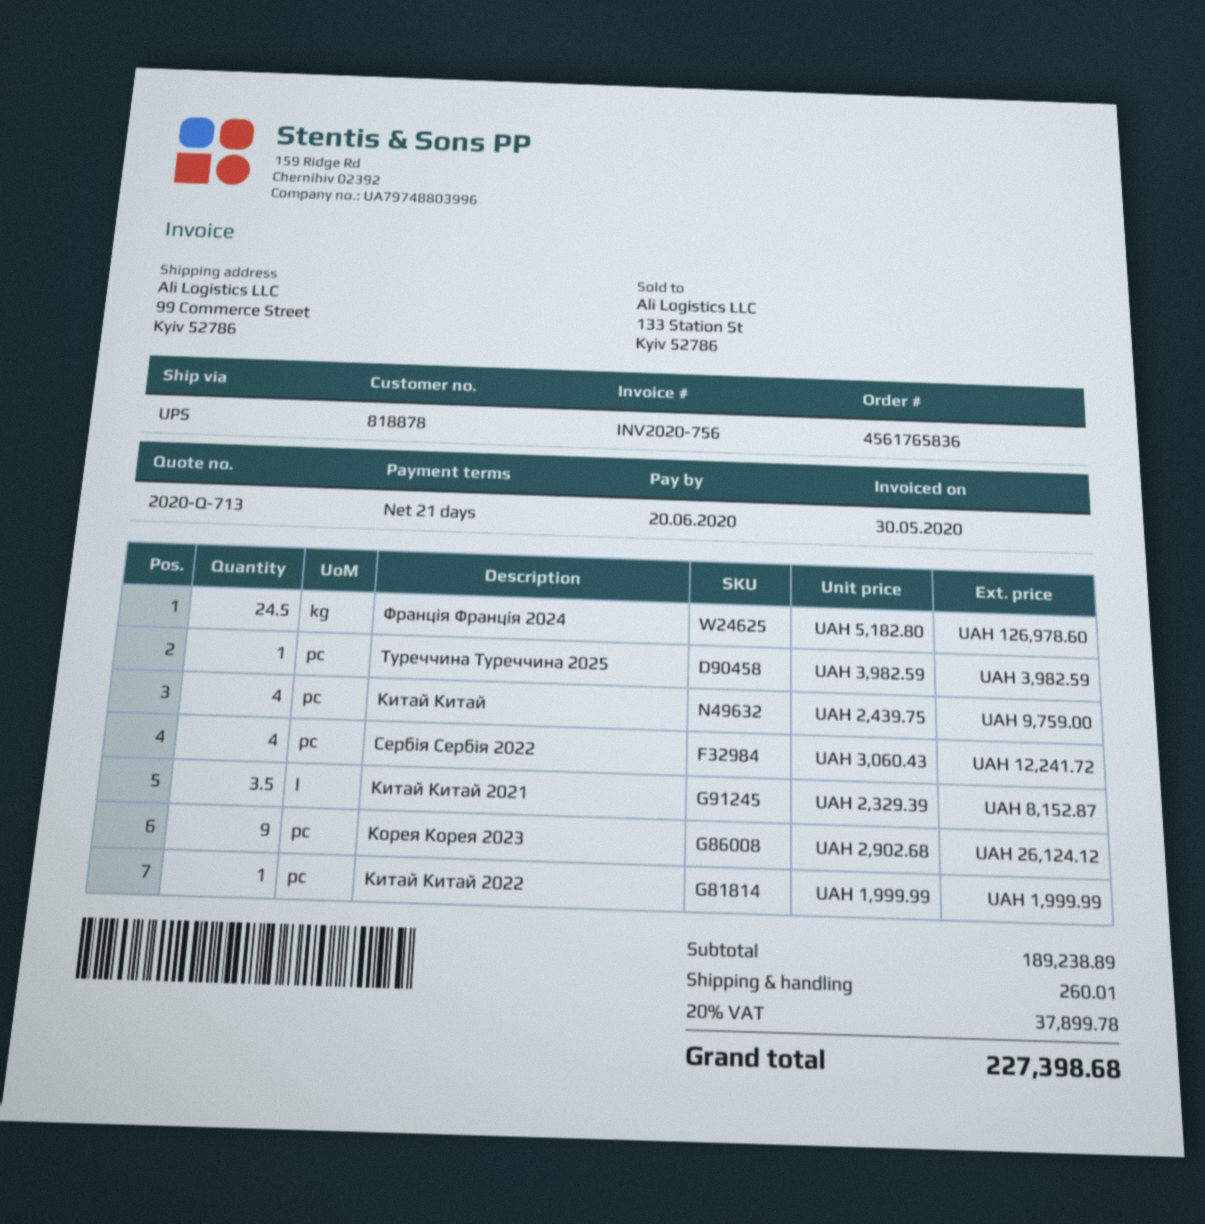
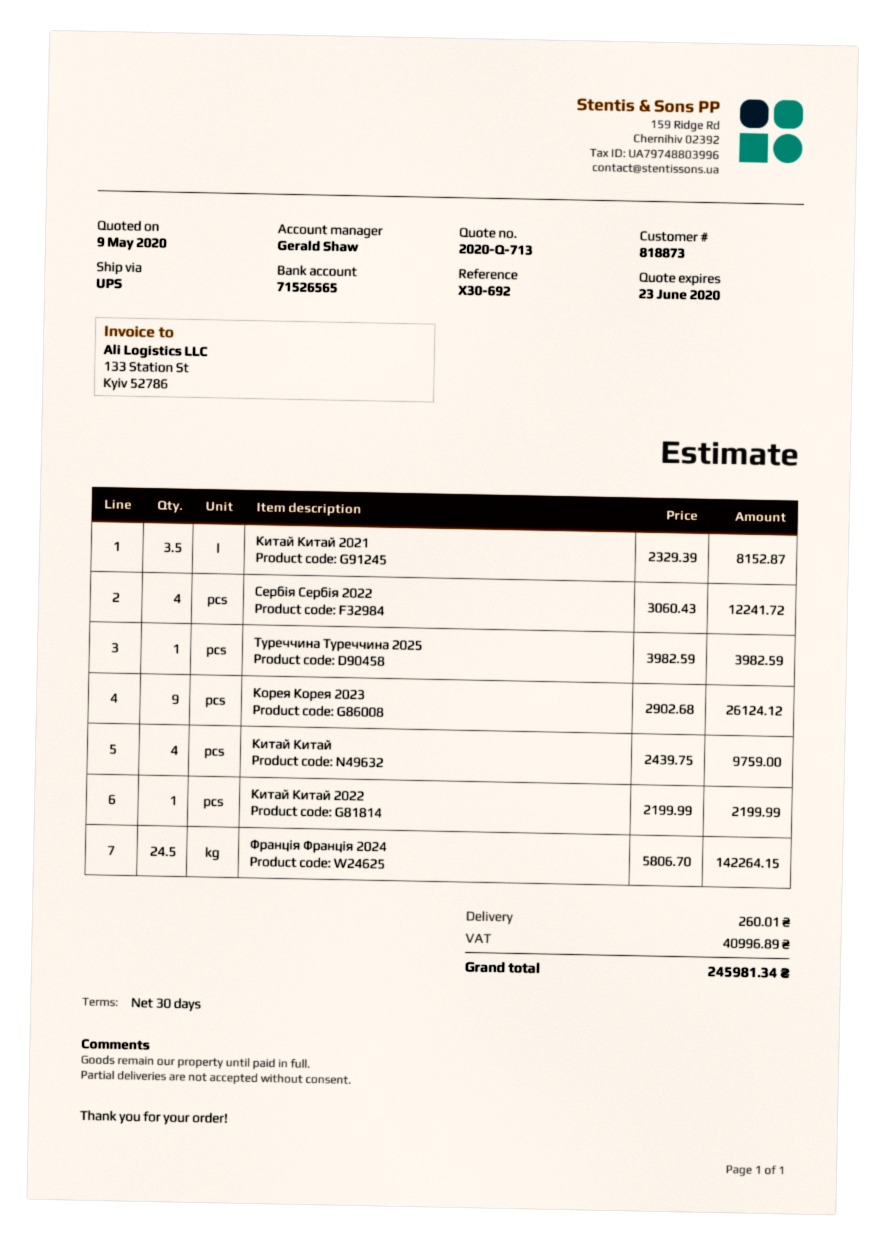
payment terms: 21 days -> 30 days
customer number: 818878 -> 818873
Франція Франція 2024: 24.5 x 5182.80 = 126978.60 -> 24.5 x 5806.70 = 142264.15
Китай Китай 2022: 1 x 1999.99 = 1999.99 -> 1 x 2199.99 = 2199.99
tax: 37899.78 -> 40996.89
total: 227398.68 -> 245981.34

